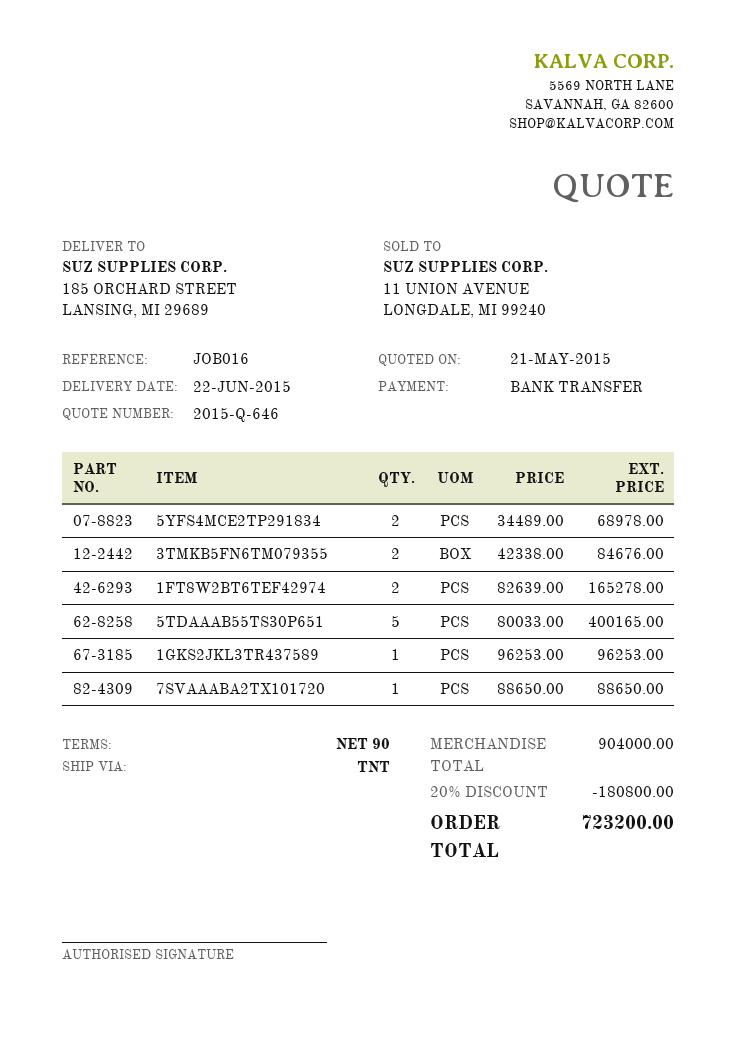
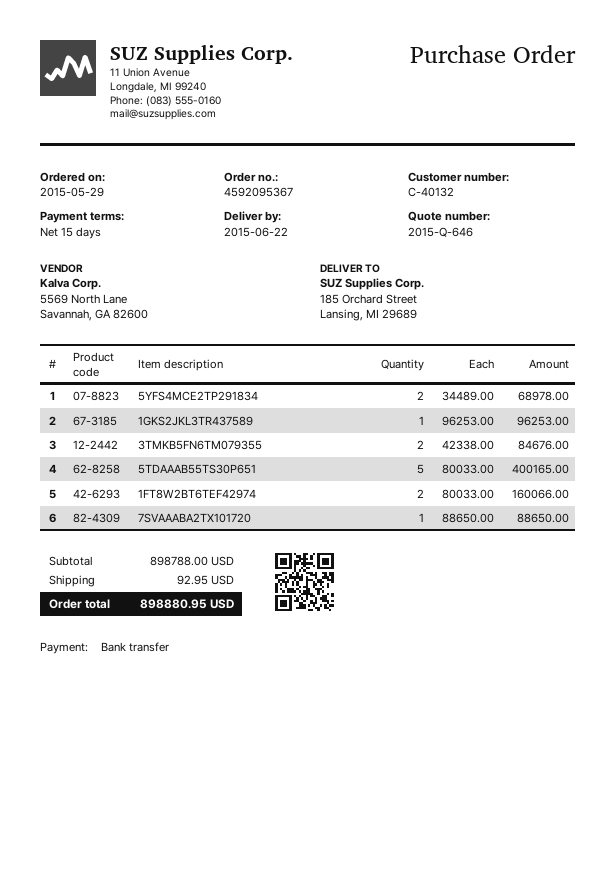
payment terms: 90 days -> 15 days
1FT8W2BT6TEF42974: 2 x 82639.00 = 165278.00 -> 2 x 80033.00 = 160066.00
subtotal: 904000.00 -> 898788.00
discount: 20% = 180800.00 -> none
shipping: none -> 92.95
total: 723200.00 -> 898880.95

